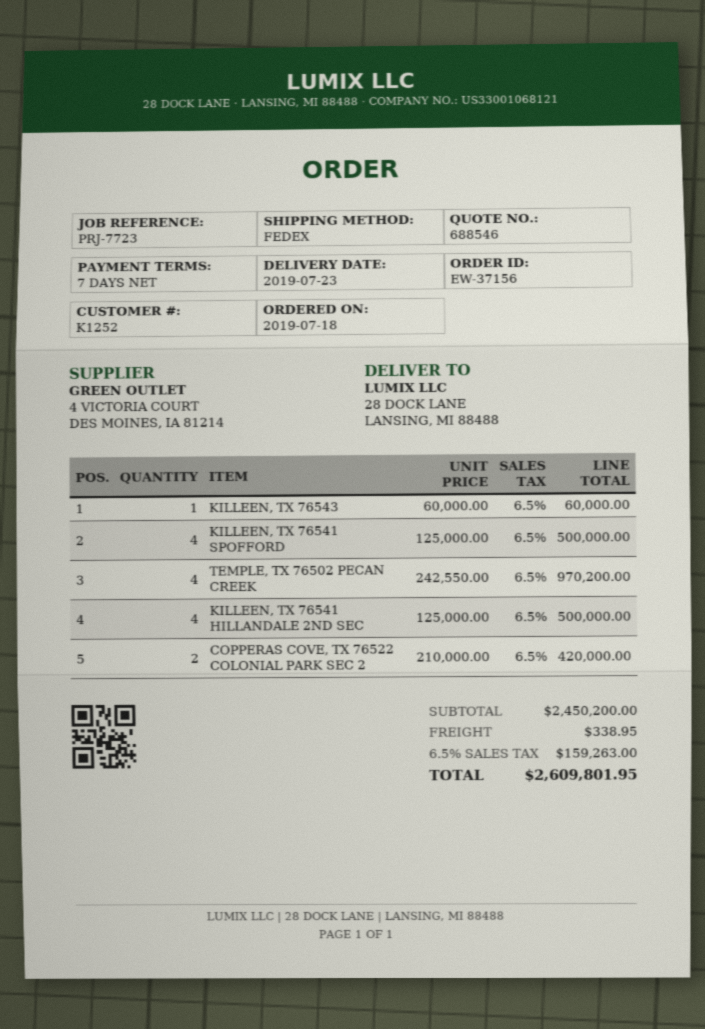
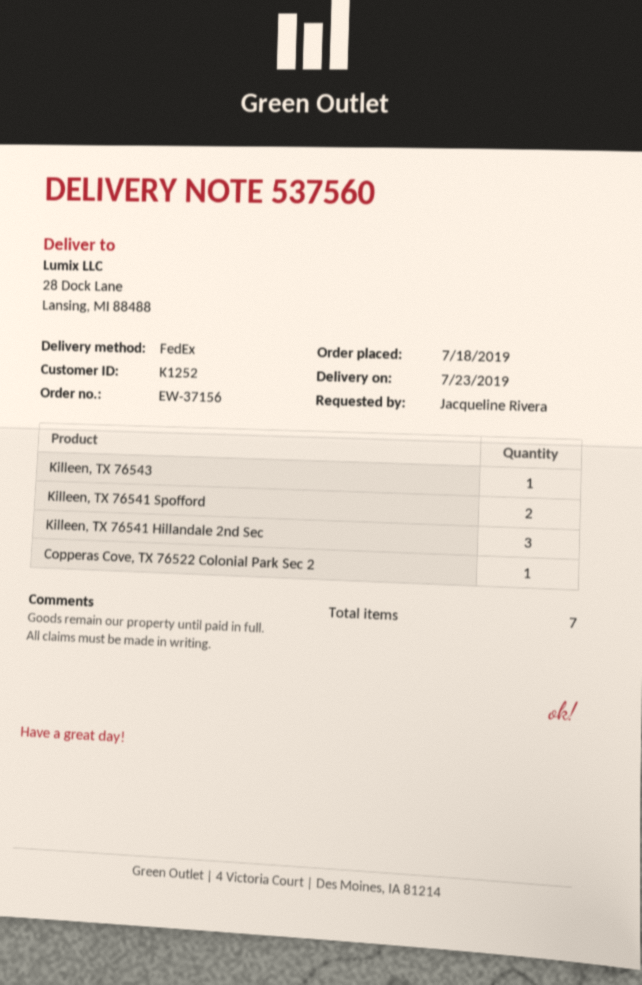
KILLEEN, TX 76541 SPOFFORD: 4 -> 2
TEMPLE, TX 76502 PECAN CREEK: 4 -> none
KILLEEN, TX 76541 HILLANDALE 2ND SEC: 4 -> 3
COPPERAS COVE, TX 76522 COLONIAL PARK SEC 2: 2 -> 1

